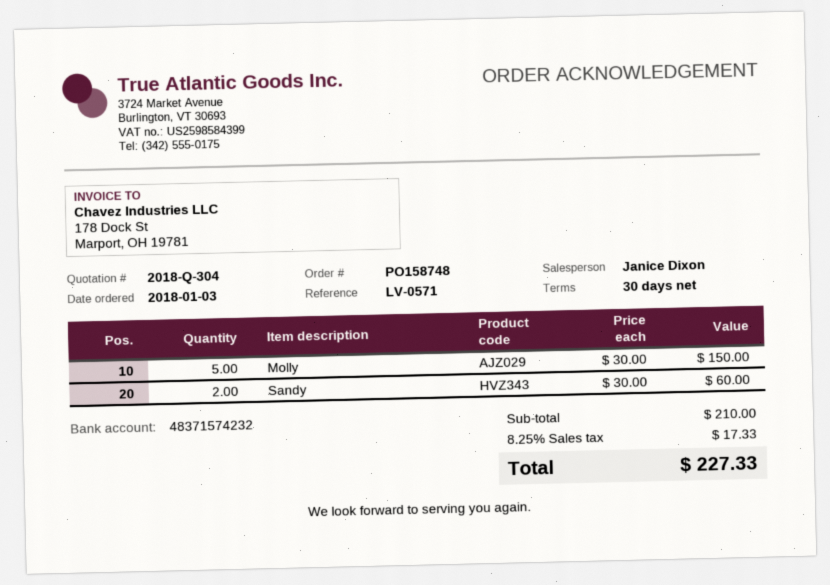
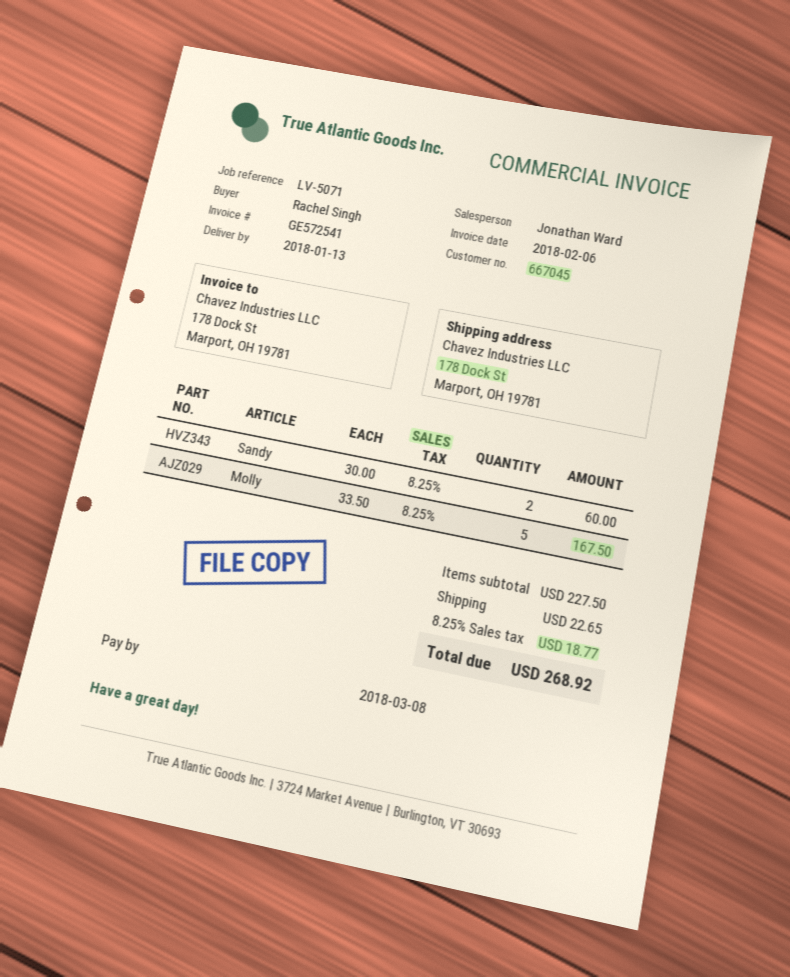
reference: LV-0571 -> LV-5071
sales rep: Janice Dixon -> Jonathan Ward
Molly: 5 x 30.00 = 150.00 -> 5 x 33.50 = 167.50
subtotal: 210.00 -> 227.50
shipping: none -> 22.65
tax: 8.25% = 17.33 -> 8.25% = 18.77
total: 227.33 -> 268.92

